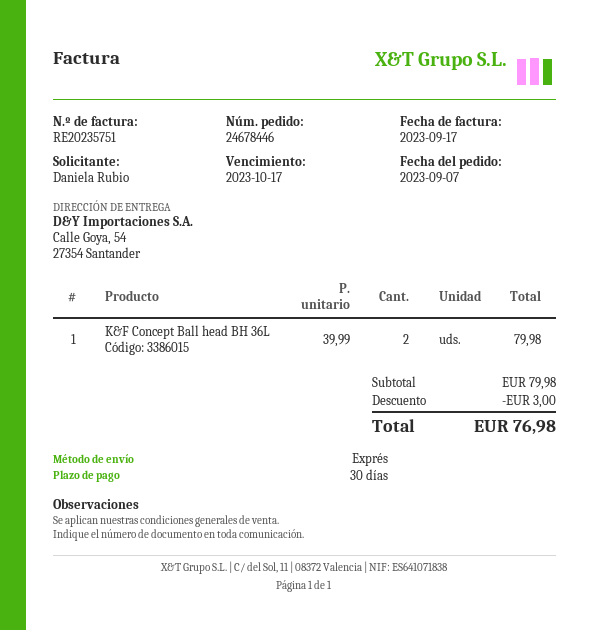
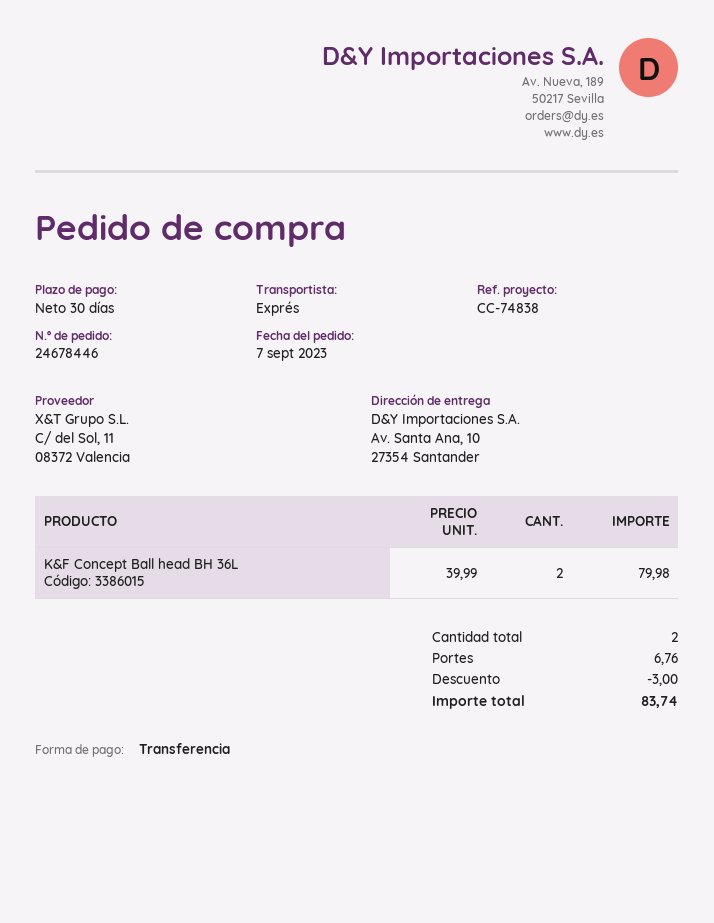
ship to: Calle Goya, 54, 27354 Santander -> Av. Santa Ana, 10, 27354 Santander
shipping: none -> 6.76
total: 76.98 -> 83.74

